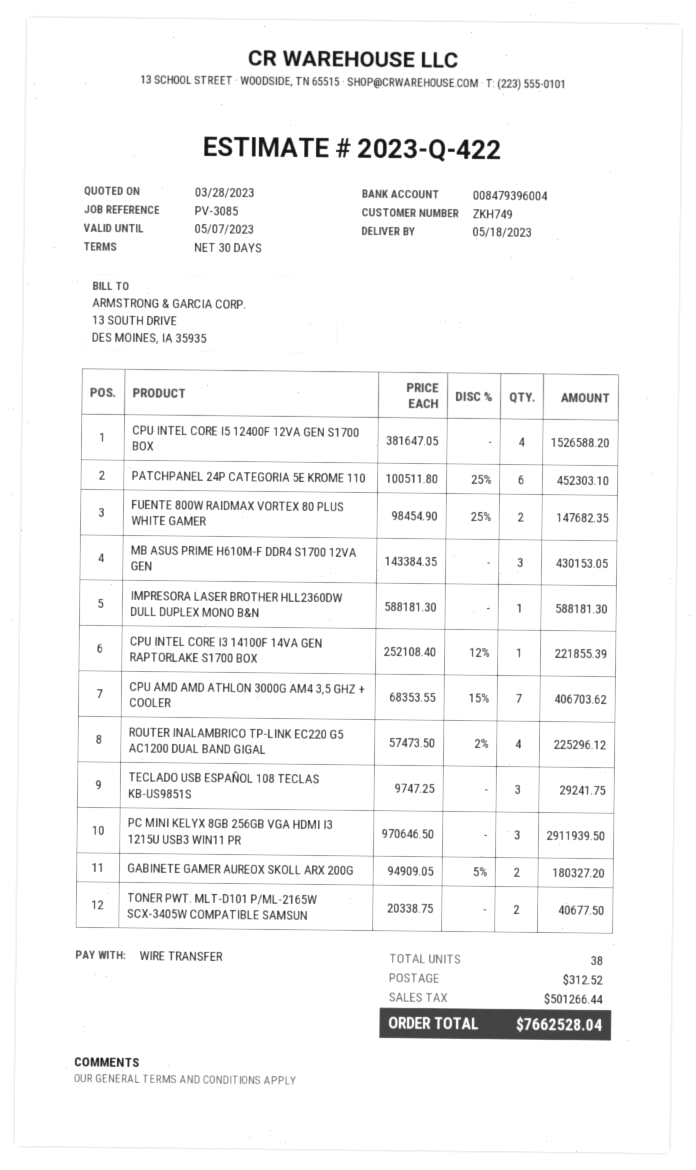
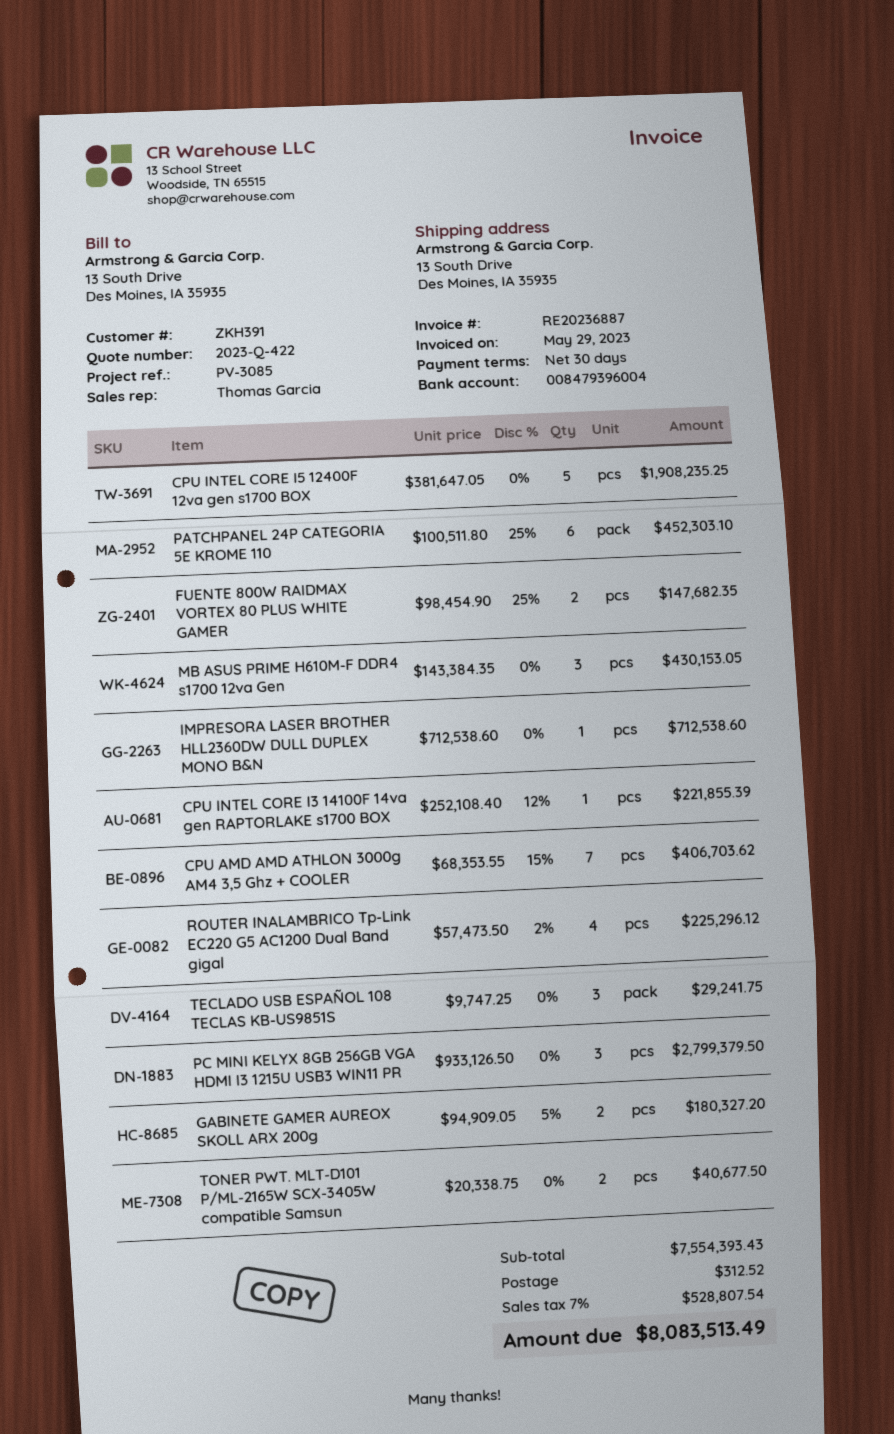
customer number: ZKH749 -> ZKH391
CPU INTEL CORE I5 12400F 12VA GEN S1700 BOX: 4 x 381647.05 = 1526588.20 -> 5 x 381647.05 = 1908235.25
IMPRESORA LASER BROTHER HLL2360DW DULL DUPLEX MONO B&N: 1 x 588181.30 = 588181.30 -> 1 x 712538.60 = 712538.60
PC MINI KELYX 8GB 256GB VGA HDMI I3 1215U USB3 WIN11 PR: 3 x 970646.50 = 2911939.50 -> 3 x 933126.50 = 2799379.50
tax: 501266.44 -> 528807.54
total: 7662528.04 -> 8083513.49

